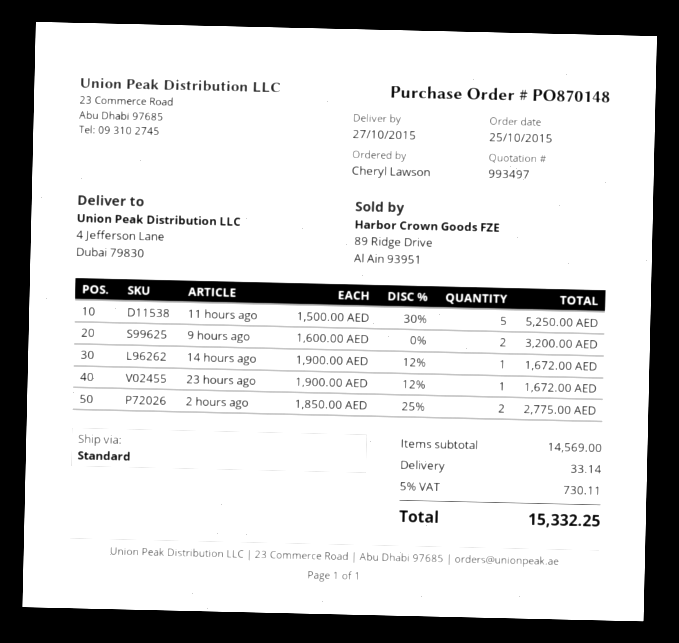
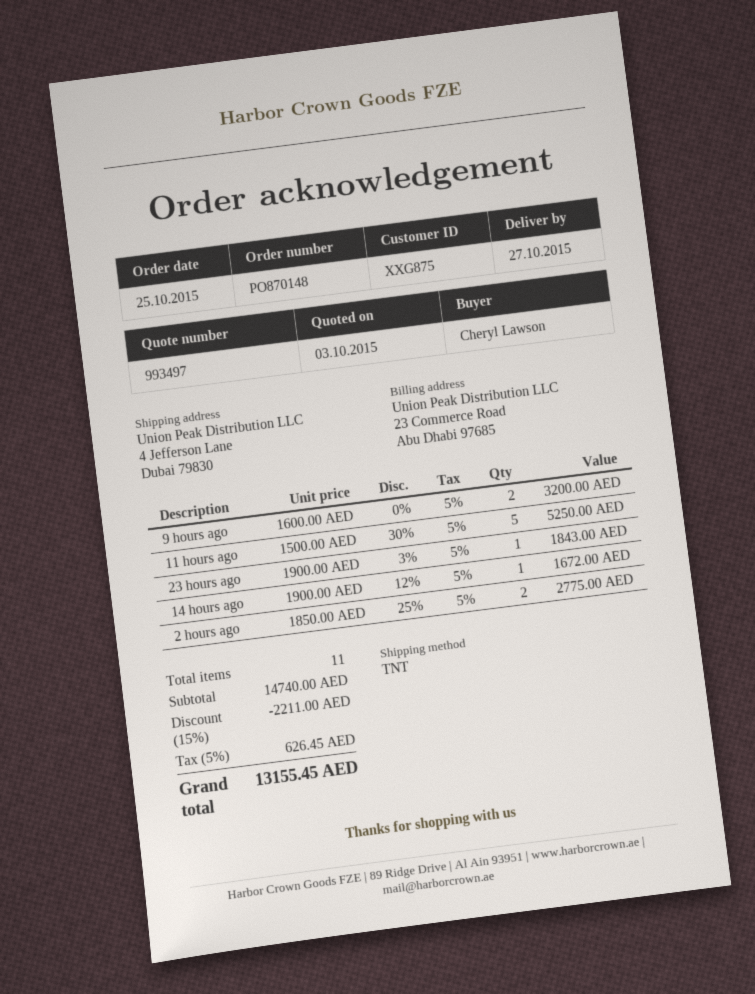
shipping method: standard -> TNT
23 hours ago: 1 x 1900.00 - 12% = 1672.00 -> 1 x 1900.00 - 3% = 1843.00
subtotal: 14569.00 -> 14740.00
discount: none -> 15% = 2211.00
shipping: 33.14 -> none
tax: 5% = 730.11 -> 5% = 626.45
total: 15332.25 -> 13155.45

